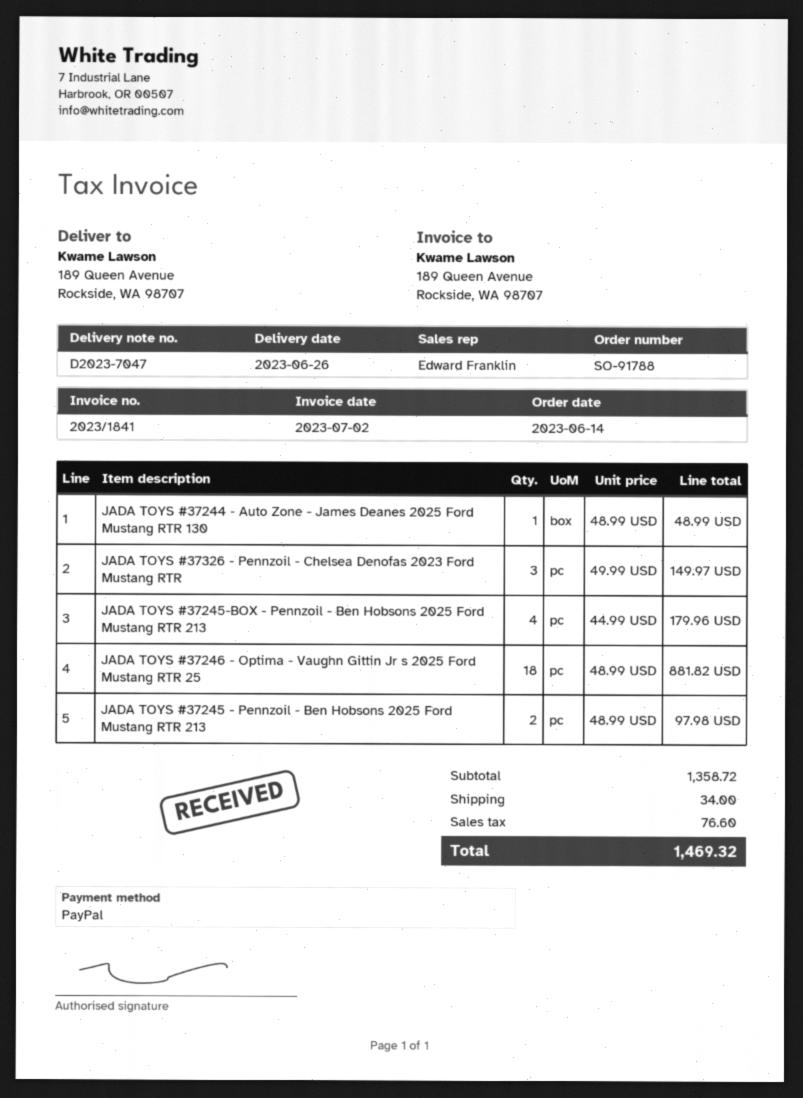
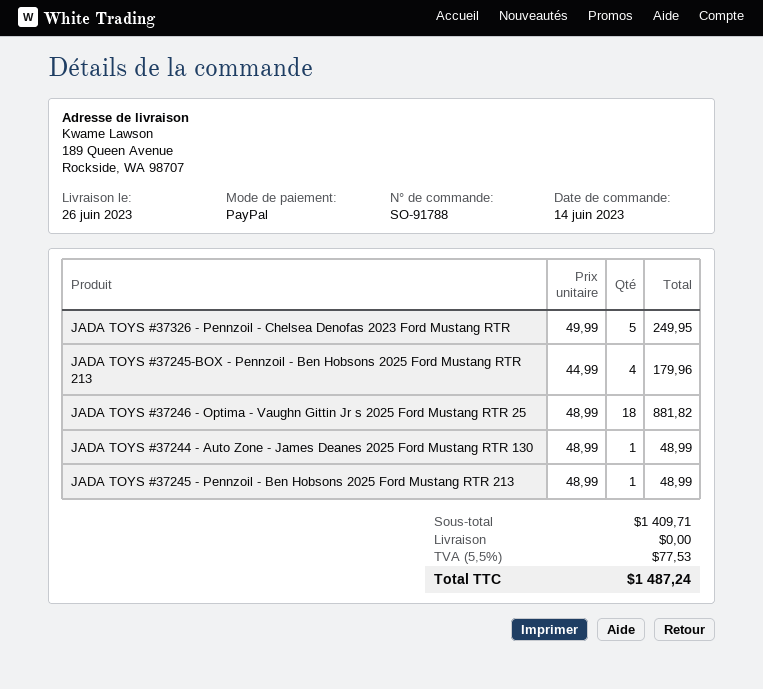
JADA TOYS #37326 - Pennzoil - Chelsea Denofas 2023 Ford Mustang RTR: 3 x 49.99 = 149.97 -> 5 x 49.99 = 249.95
JADA TOYS #37245 - Pennzoil - Ben Hobsons 2025 Ford Mustang RTR 213: 2 x 48.99 = 97.98 -> 1 x 48.99 = 48.99
subtotal: 1358.72 -> 1409.71
shipping: 34.00 -> 0.00
tax: 76.60 -> 77.53
total: 1469.32 -> 1487.24

